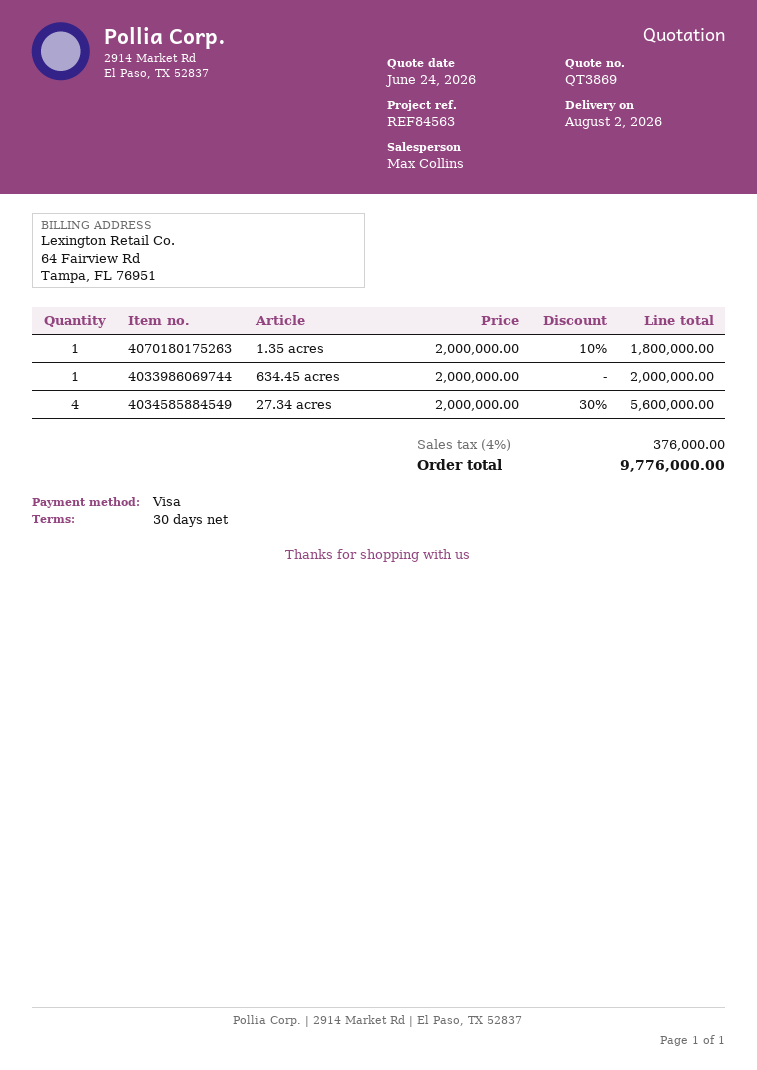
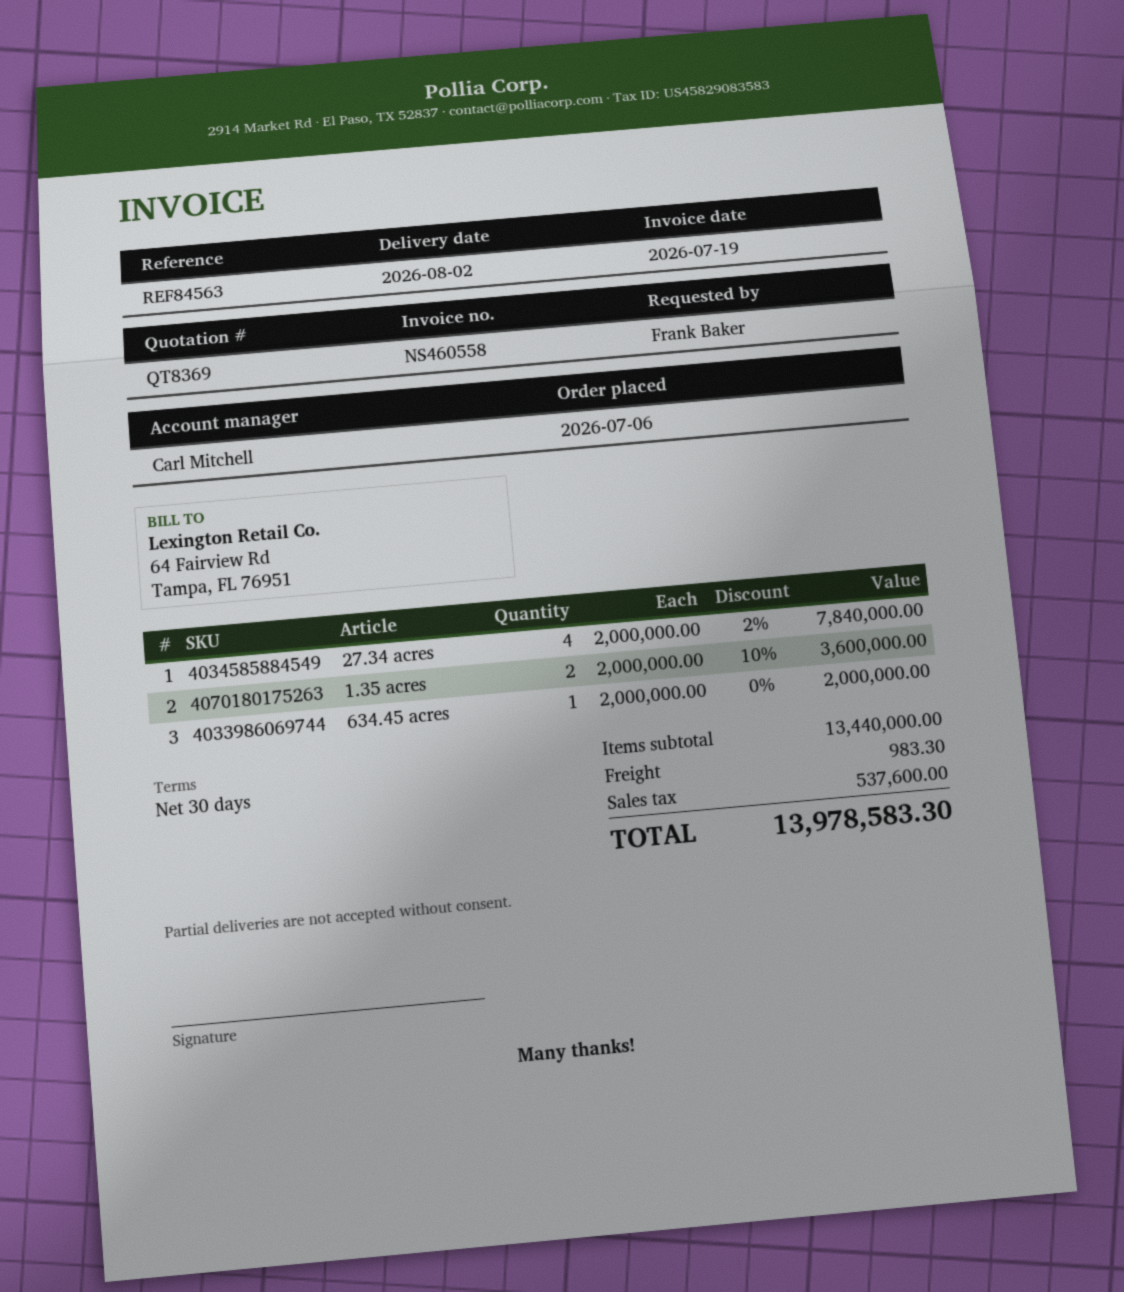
quote number: QT3869 -> QT8369
sales rep: Max Collins -> Carl Mitchell
1.35 acres: 1 x 2000000.00 - 10% = 1800000.00 -> 2 x 2000000.00 - 10% = 3600000.00
27.34 acres: 4 x 2000000.00 - 30% = 5600000.00 -> 4 x 2000000.00 - 2% = 7840000.00
shipping: none -> 983.30
tax: 376000.00 -> 537600.00
total: 9776000.00 -> 13978583.30

